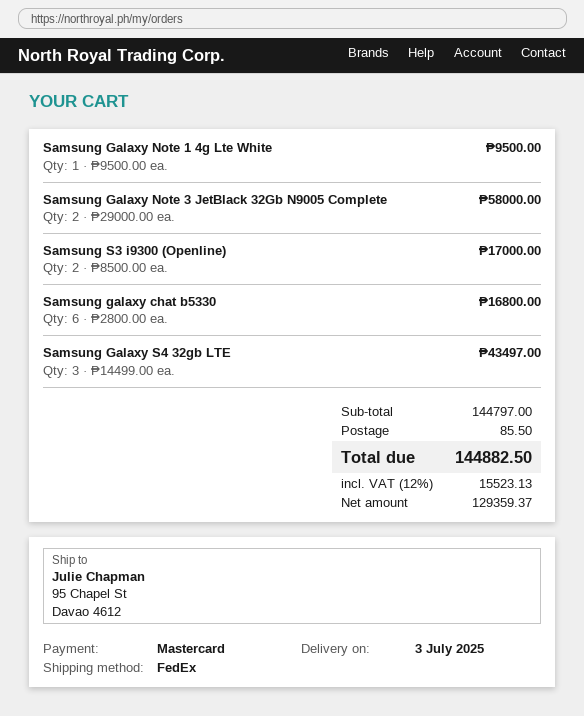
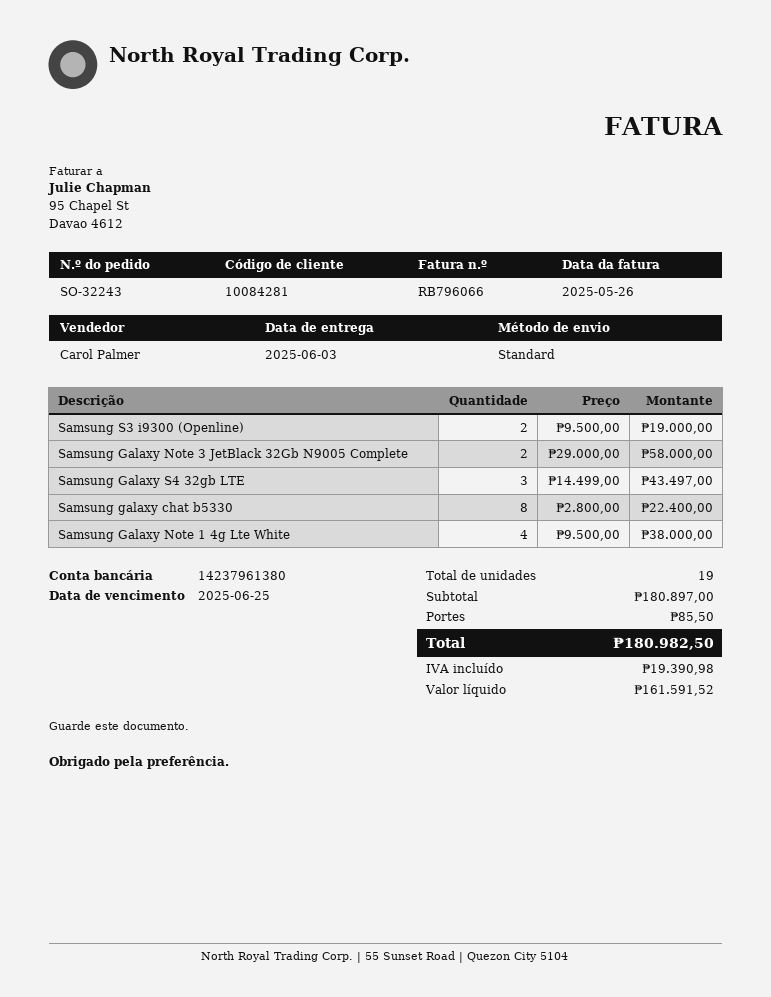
delivery date: 2025-07-03 -> 2025-06-03
shipping method: FedEx -> standard
Samsung Galaxy Note 1 4g Lte White: 1 x 9500.00 = 9500.00 -> 4 x 9500.00 = 38000.00
Samsung S3 i9300 (Openline): 2 x 8500.00 = 17000.00 -> 2 x 9500.00 = 19000.00
Samsung galaxy chat b5330: 6 x 2800.00 = 16800.00 -> 8 x 2800.00 = 22400.00
subtotal: 144797.00 -> 180897.00
net: 129359.37 -> 161591.52
tax: 15523.13 -> 19390.98
total: 144882.50 -> 180982.50

